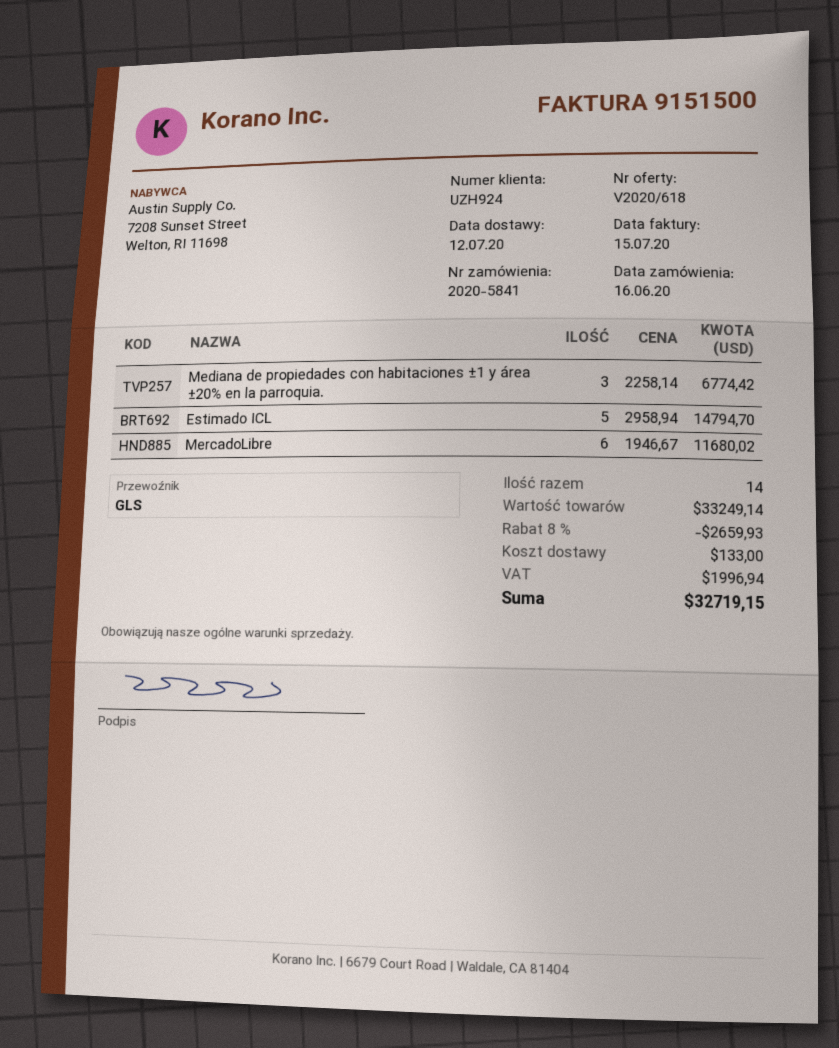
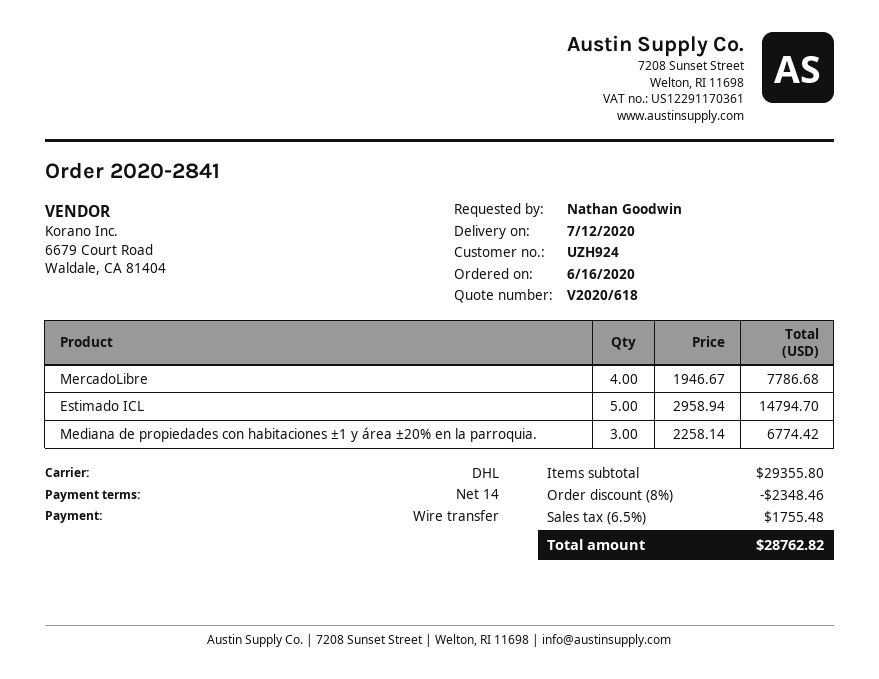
order number: 2020-5841 -> 2020-2841
shipping method: GLS -> DHL
MercadoLibre: 6 x 1946.67 = 11680.02 -> 4 x 1946.67 = 7786.68
subtotal: 33249.14 -> 29355.80
discount: 8% = 2659.93 -> 8% = 2348.46
shipping: 133.00 -> none
tax: 1996.94 -> 1755.48
total: 32719.15 -> 28762.82

